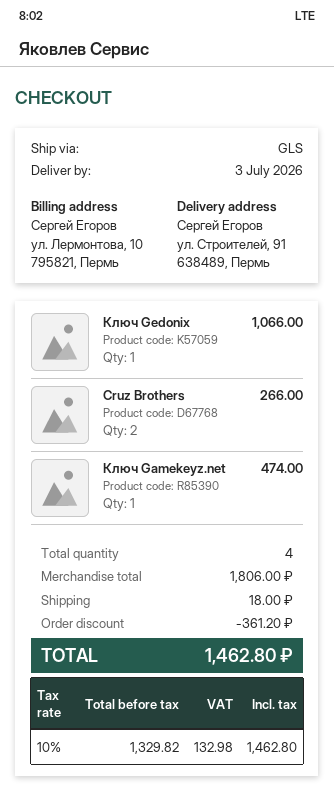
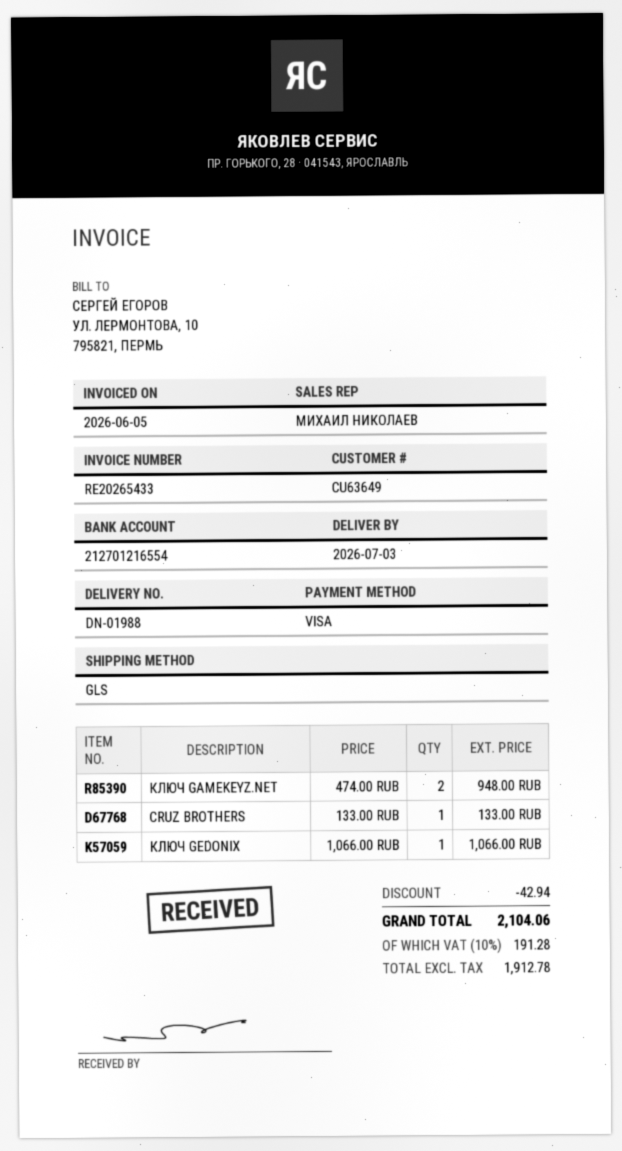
Cruz Brothers: 2 for 266.00 -> 1 for 133.00
Ключ Gamekeyz.net: 1 for 474.00 -> 2 for 948.00
discount: 361.20 -> 42.94
shipping: 18.00 -> none
net: 1329.82 -> 1912.78
tax: 10% = 132.98 -> 10% = 191.28
total: 1462.80 -> 2104.06

